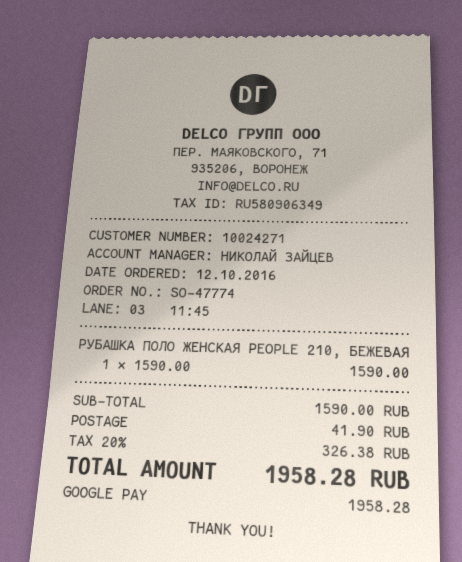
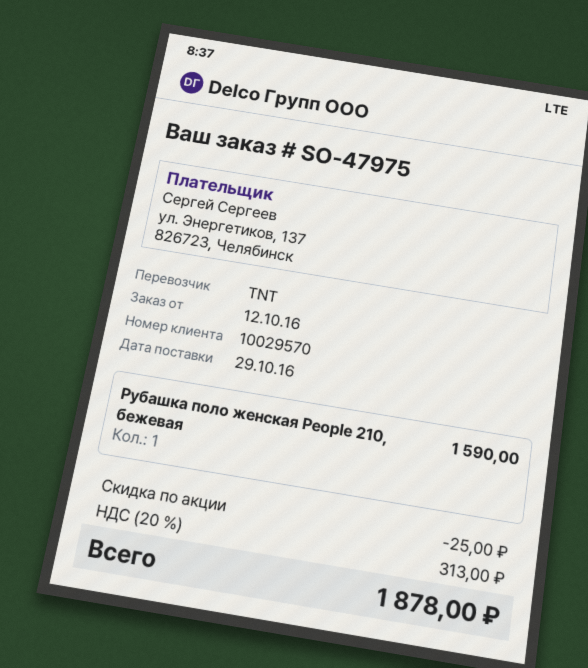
order number: SO-47774 -> SO-47975
customer number: 10024271 -> 10029570
discount: none -> 25.00
shipping: 41.90 -> none
tax: 20% = 326.38 -> 20% = 313.00
total: 1958.28 -> 1878.00

